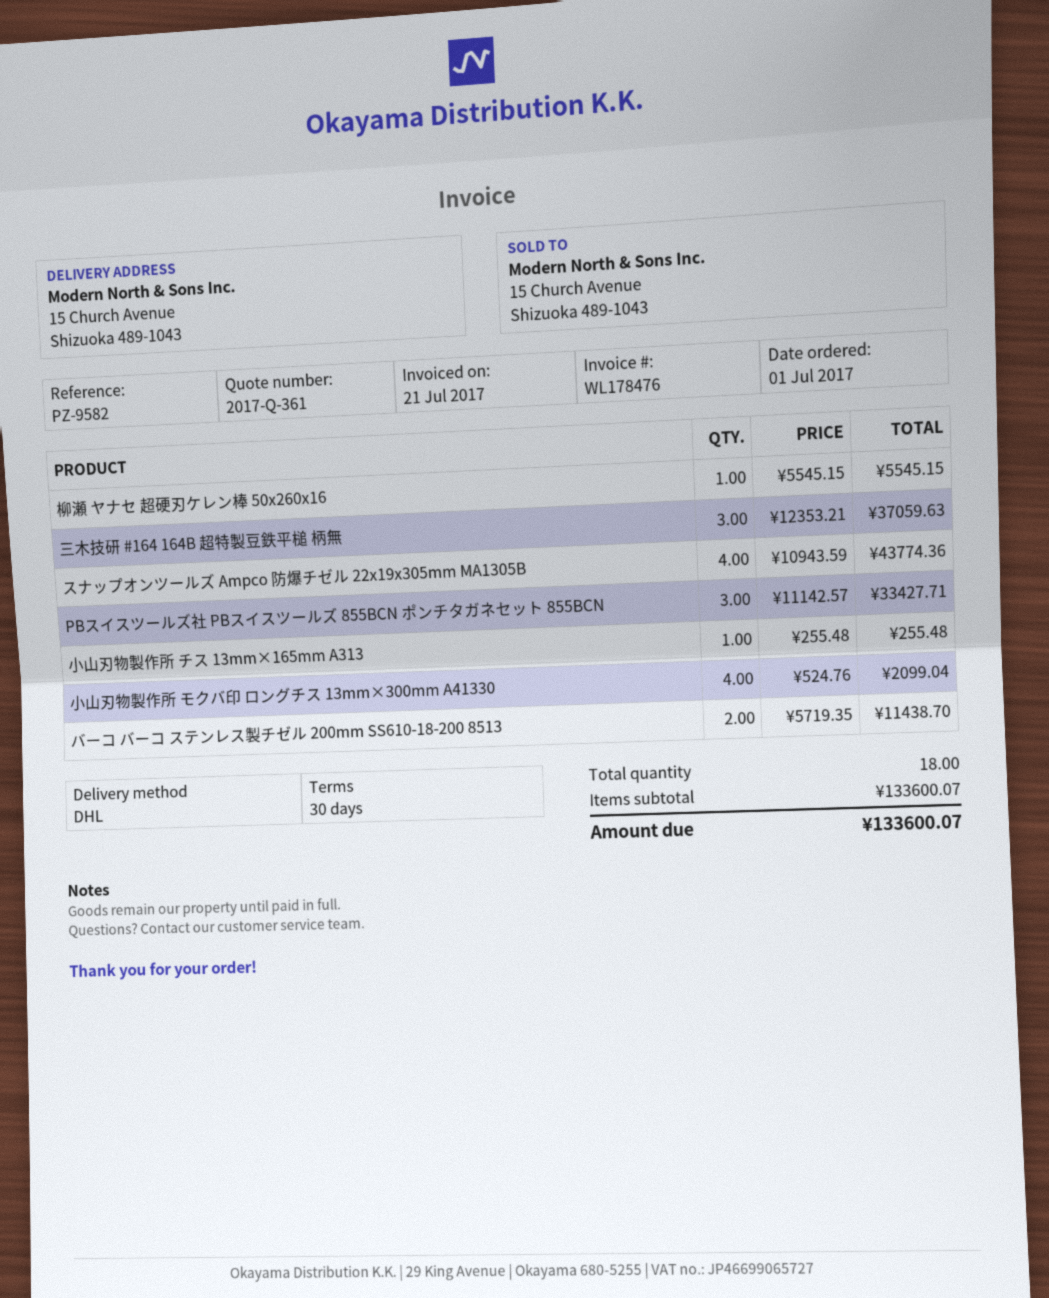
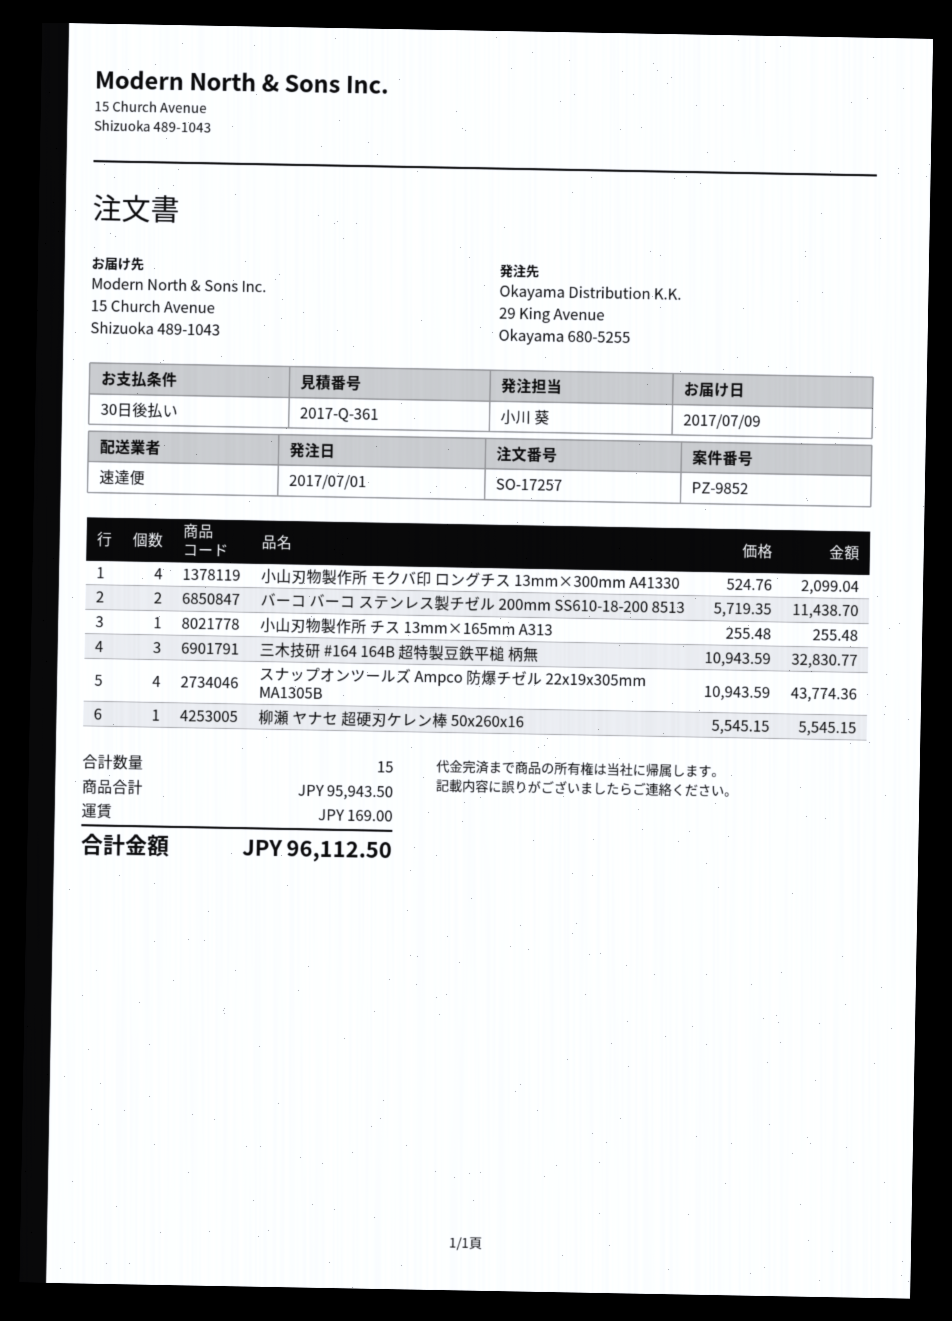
reference: PZ-9582 -> PZ-9852
shipping method: DHL -> express
三木技研 #164 164B 超特製豆鉄平槌 柄無: 3 x 12353.21 = 37059.63 -> 3 x 10943.59 = 32830.77
PBスイスツールズ社 PBスイスツールズ 855BCN ポンチタガネセット 855BCN: 3 x 11142.57 = 33427.71 -> none
total quantity: 18 -> 15
subtotal: 133600.07 -> 95943.50
shipping: none -> 169.00
total: 133600.07 -> 96112.50

